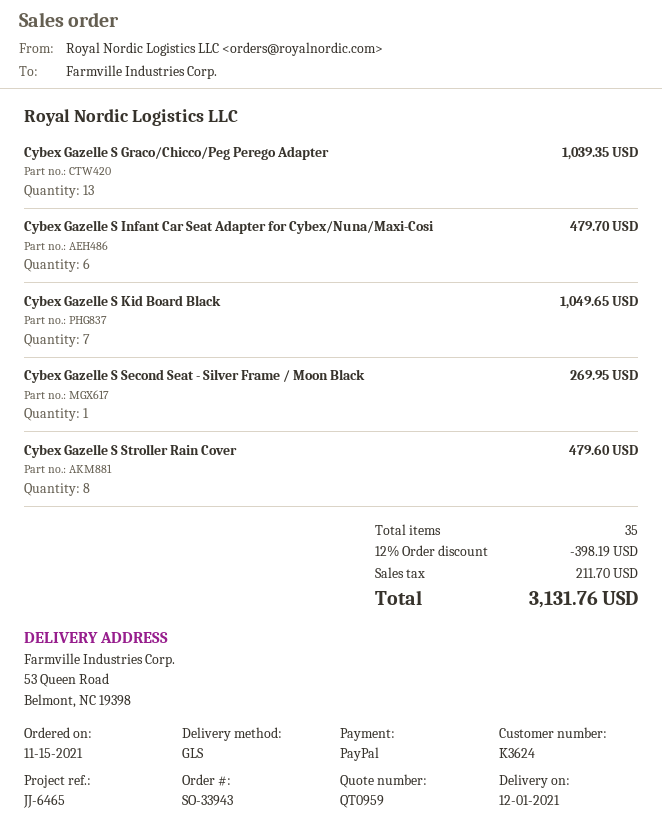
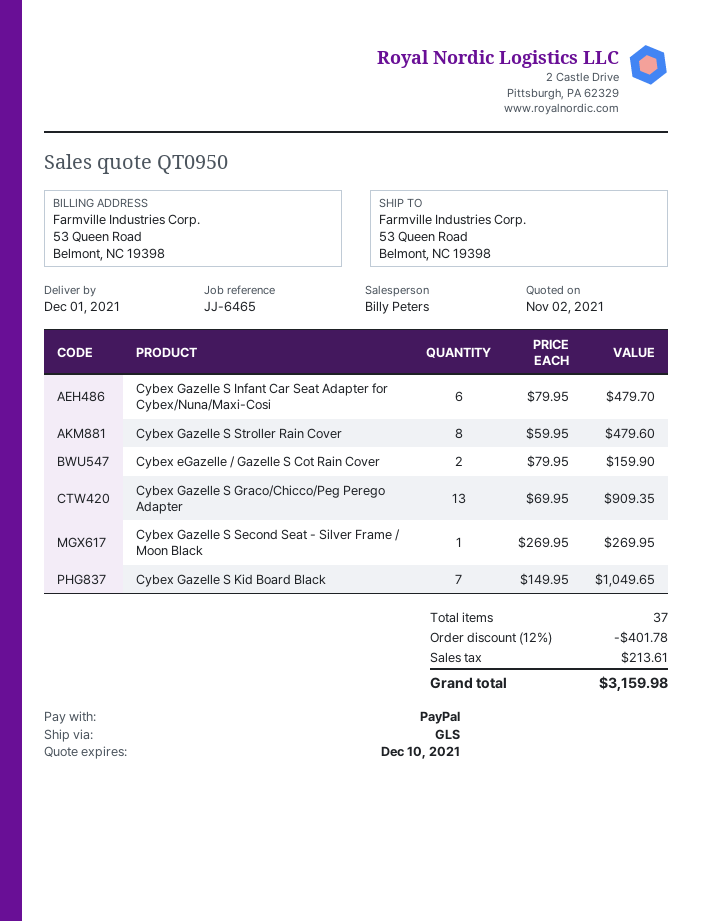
quote number: QT0959 -> QT0950
Cybex Gazelle S Graco/Chicco/Peg Perego Adapter: 13 for 1039.35 -> 13 for 909.35
Cybex eGazelle / Gazelle S Cot Rain Cover: none -> 2 for 159.90
total quantity: 35 -> 37
discount: 12% = 398.19 -> 12% = 401.78
tax: 211.70 -> 213.61
total: 3131.76 -> 3159.98

